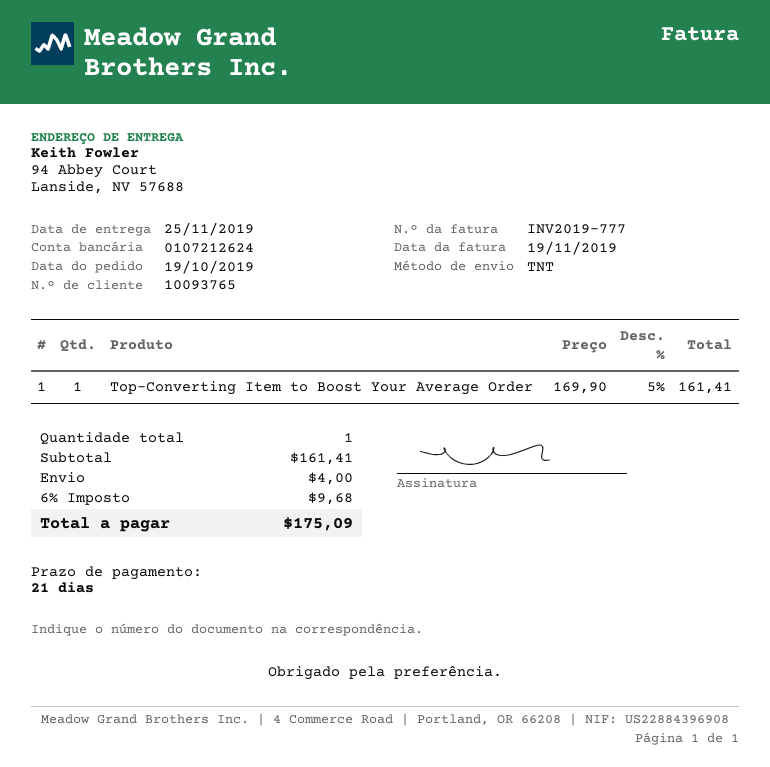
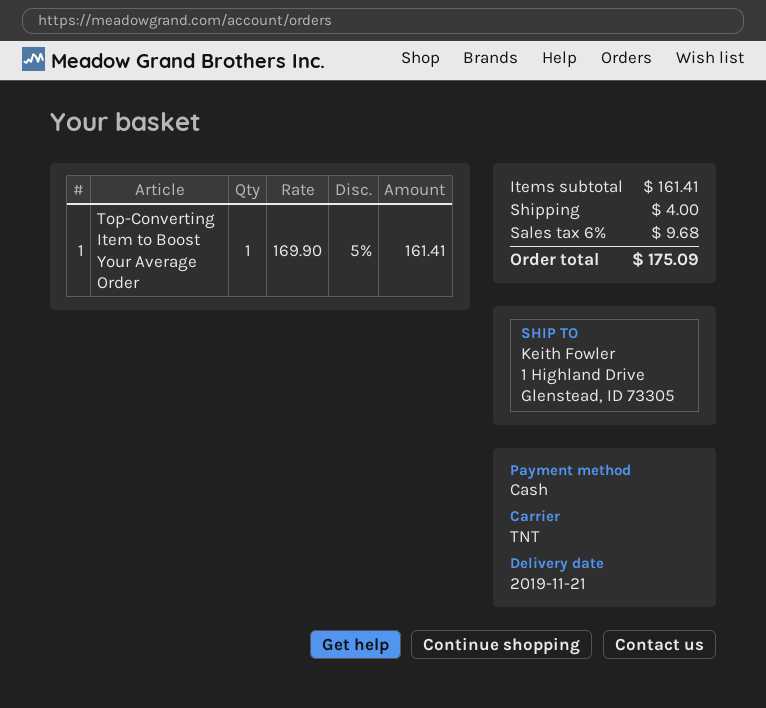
delivery date: 2019-11-25 -> 2019-11-21
ship to: 94 Abbey Court, Lanside, NV 57688 -> 1 Highland Drive, Glenstead, ID 73305

